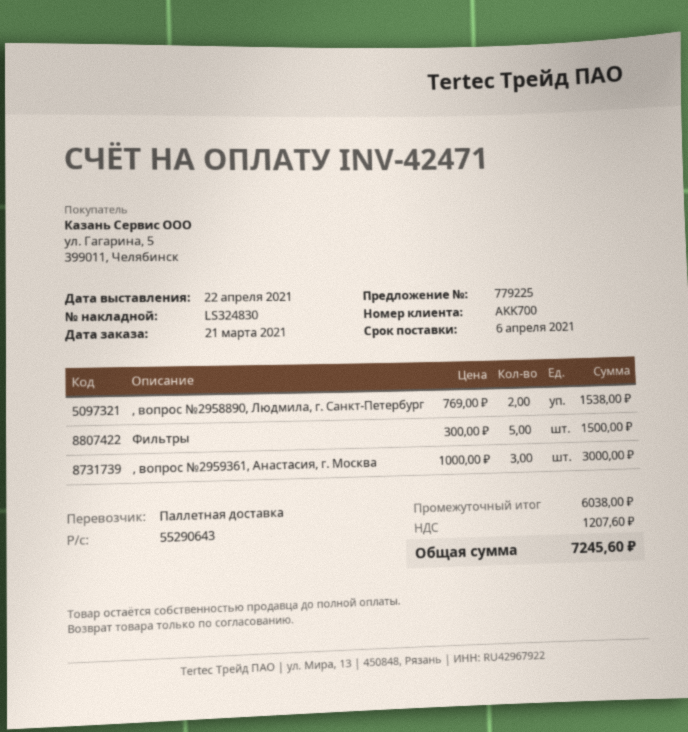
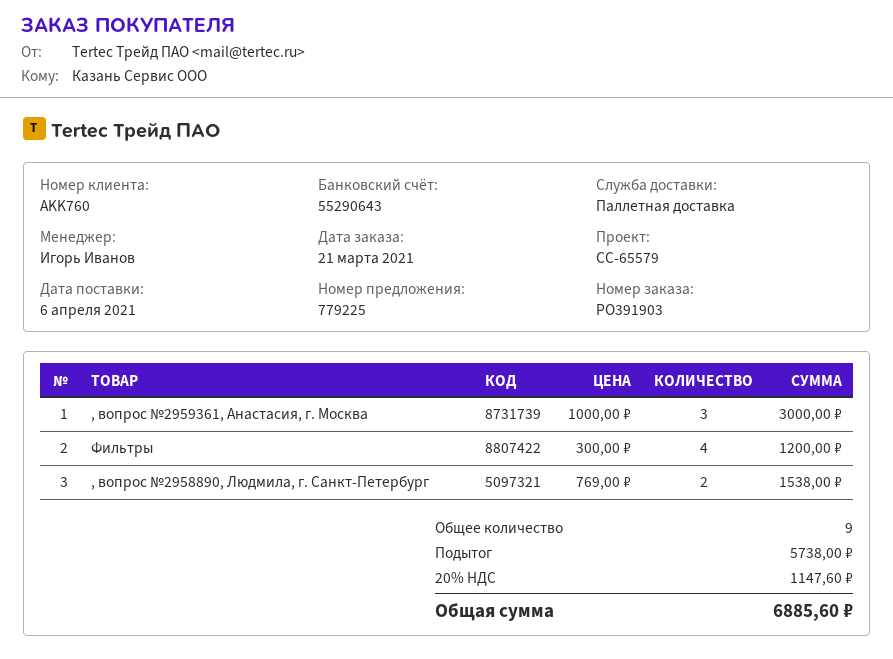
customer number: AKK700 -> AKK760
Фильтры: 5 x 300.00 = 1500.00 -> 4 x 300.00 = 1200.00
subtotal: 6038.00 -> 5738.00
tax: 1207.60 -> 1147.60
total: 7245.60 -> 6885.60

